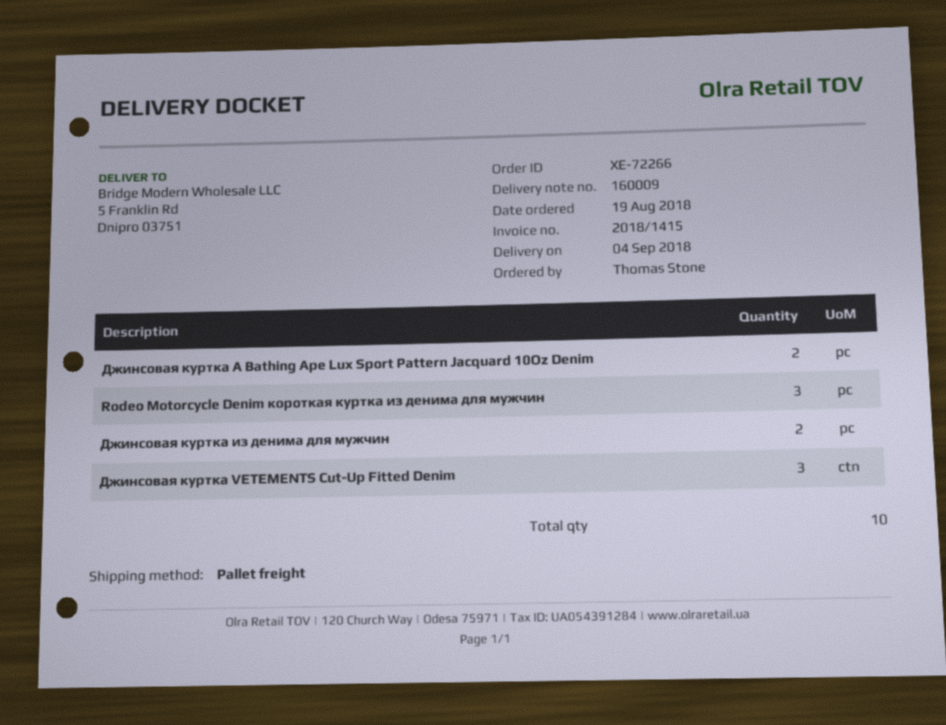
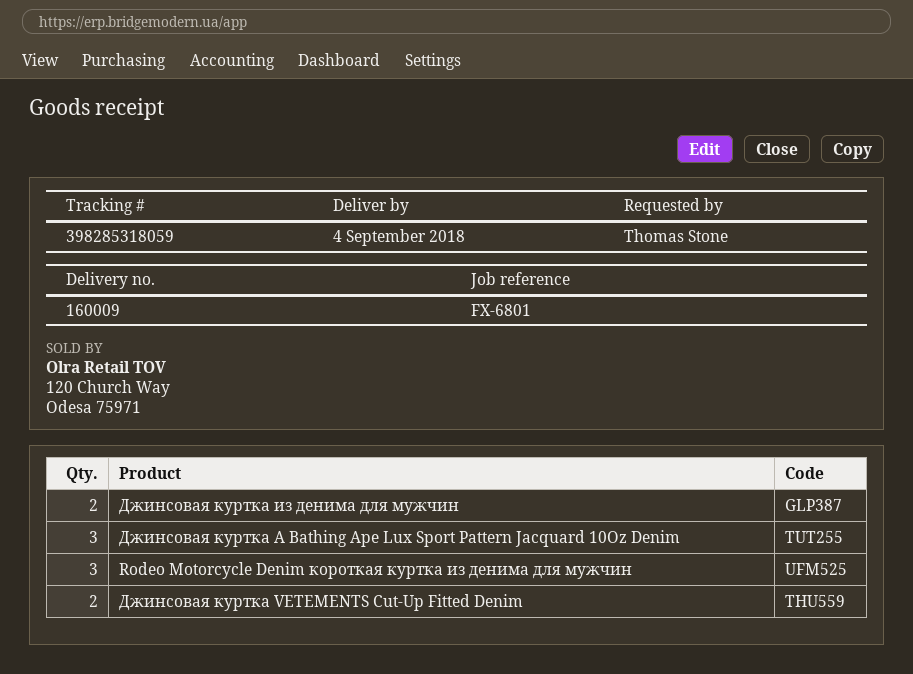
Джинсовая куртка A Bathing Ape Lux Sport Pattern Jacquard 10Oz Denim: 2 -> 3
Джинсовая куртка VETEMENTS Cut-Up Fitted Denim: 3 -> 2

